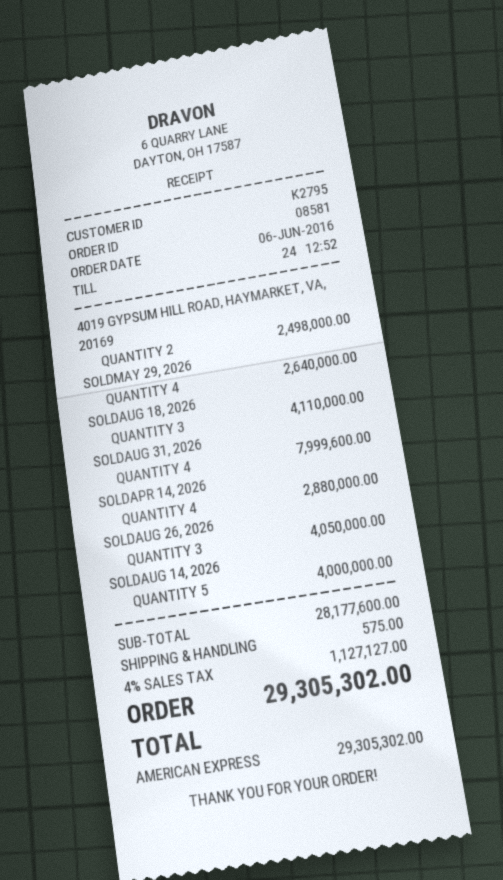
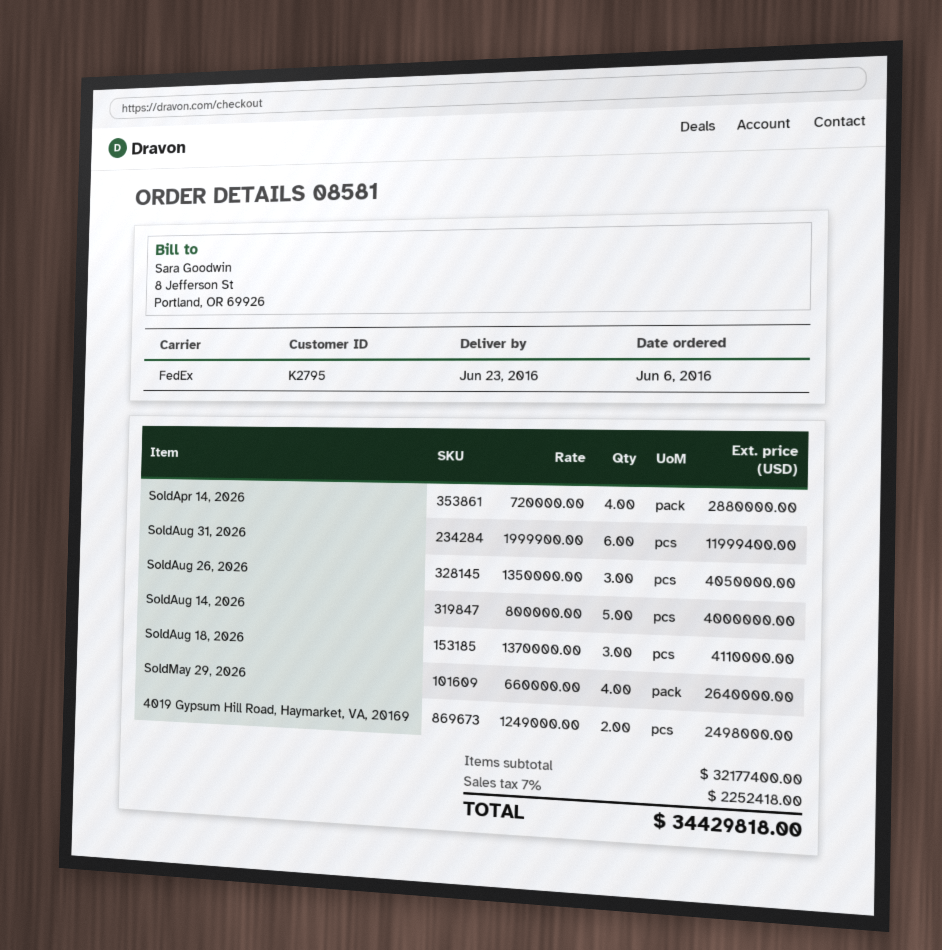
SOLDAUG 31, 2026: 4 for 7999600.00 -> 6 for 11999400.00
subtotal: 28177600.00 -> 32177400.00
shipping: 575.00 -> none
tax: 4% = 1127127.00 -> 7% = 2252418.00
total: 29305302.00 -> 34429818.00

